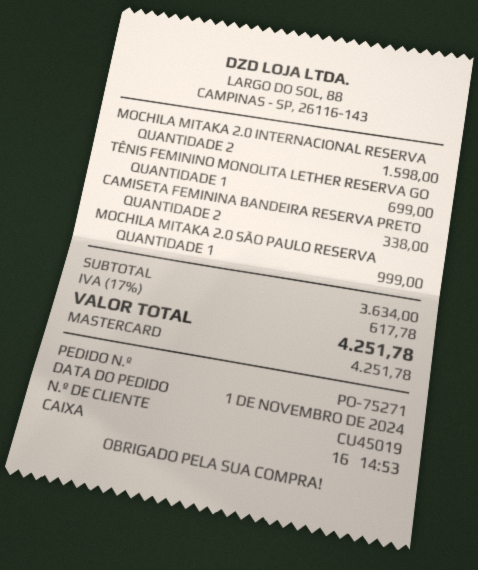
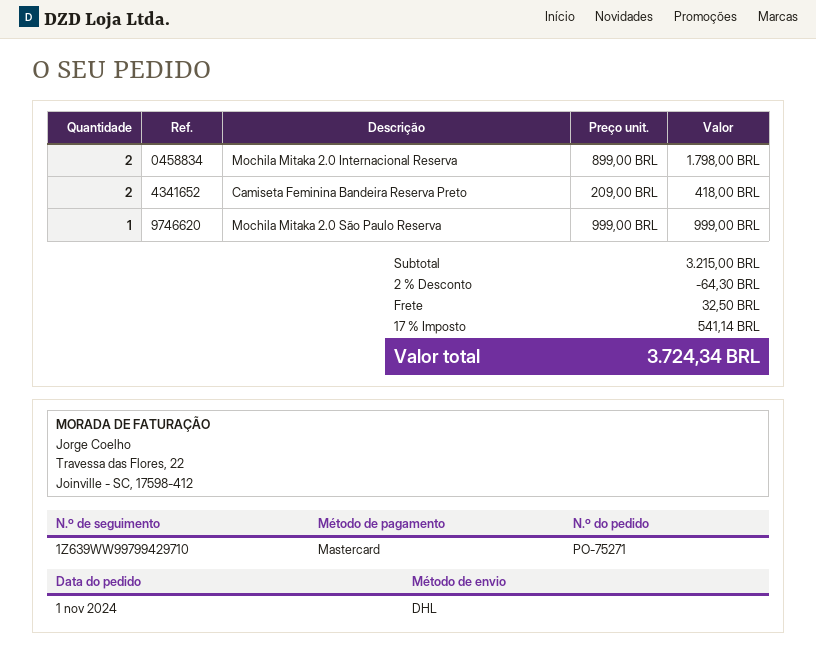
MOCHILA MITAKA 2.0 INTERNACIONAL RESERVA: 2 for 1598.00 -> 2 for 1798.00
TÊNIS FEMININO MONOLITA LETHER RESERVA GO: 1 for 699.00 -> none
CAMISETA FEMININA BANDEIRA RESERVA PRETO: 2 for 338.00 -> 2 for 418.00
subtotal: 3634.00 -> 3215.00
discount: none -> 2% = 64.30
shipping: none -> 32.50
tax: 17% = 617.78 -> 17% = 541.14
total: 4251.78 -> 3724.34

